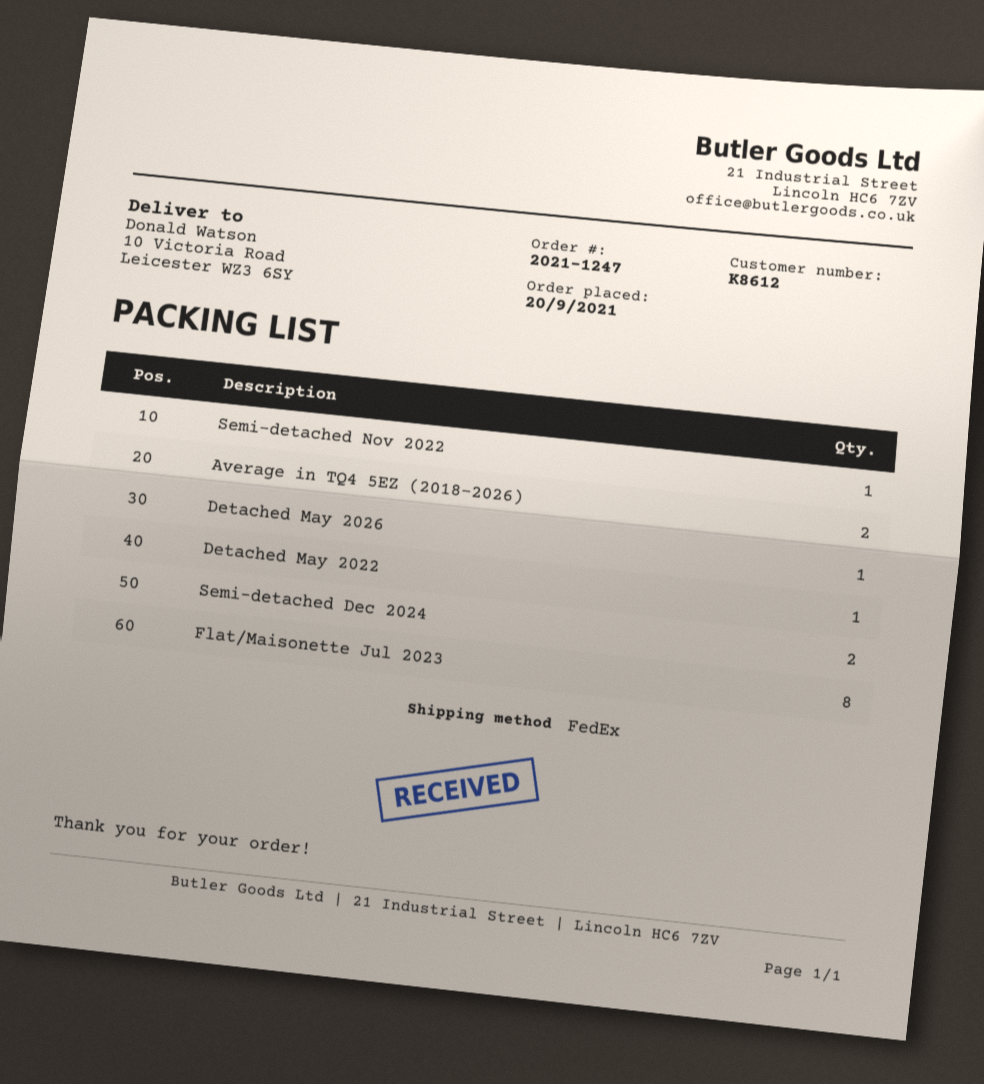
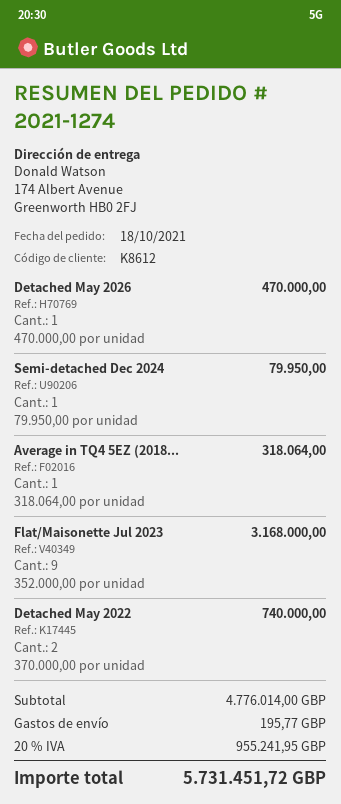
order number: 2021-1247 -> 2021-1274
order date: 2021-09-20 -> 2021-10-18
ship to: 10 Victoria Road, Leicester WZ3 6SY -> 174 Albert Avenue, Greenworth HB0 2FJ
Semi-detached Nov 2022: 1 -> none
Average in TQ4 5EZ (2018–2026): 2 -> 1
Detached May 2022: 1 -> 2
Semi-detached Dec 2024: 2 -> 1
Flat/Maisonette Jul 2023: 8 -> 9

